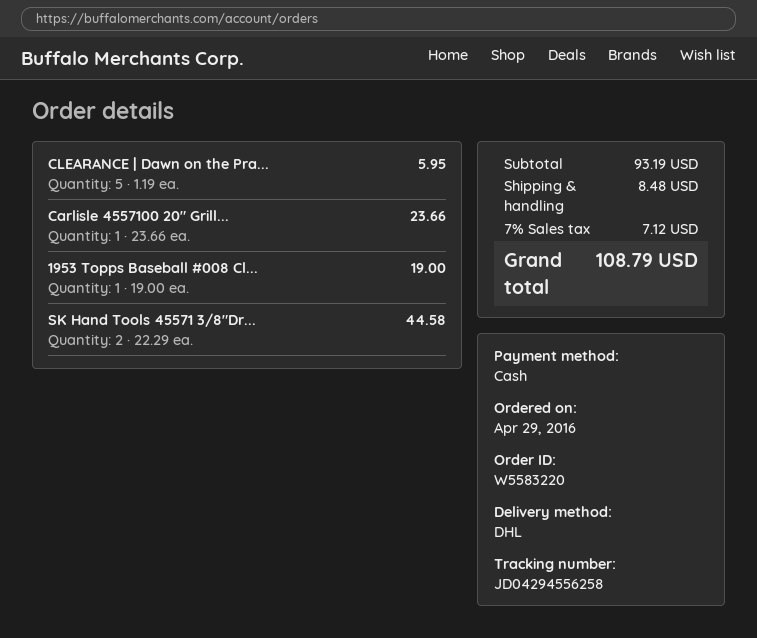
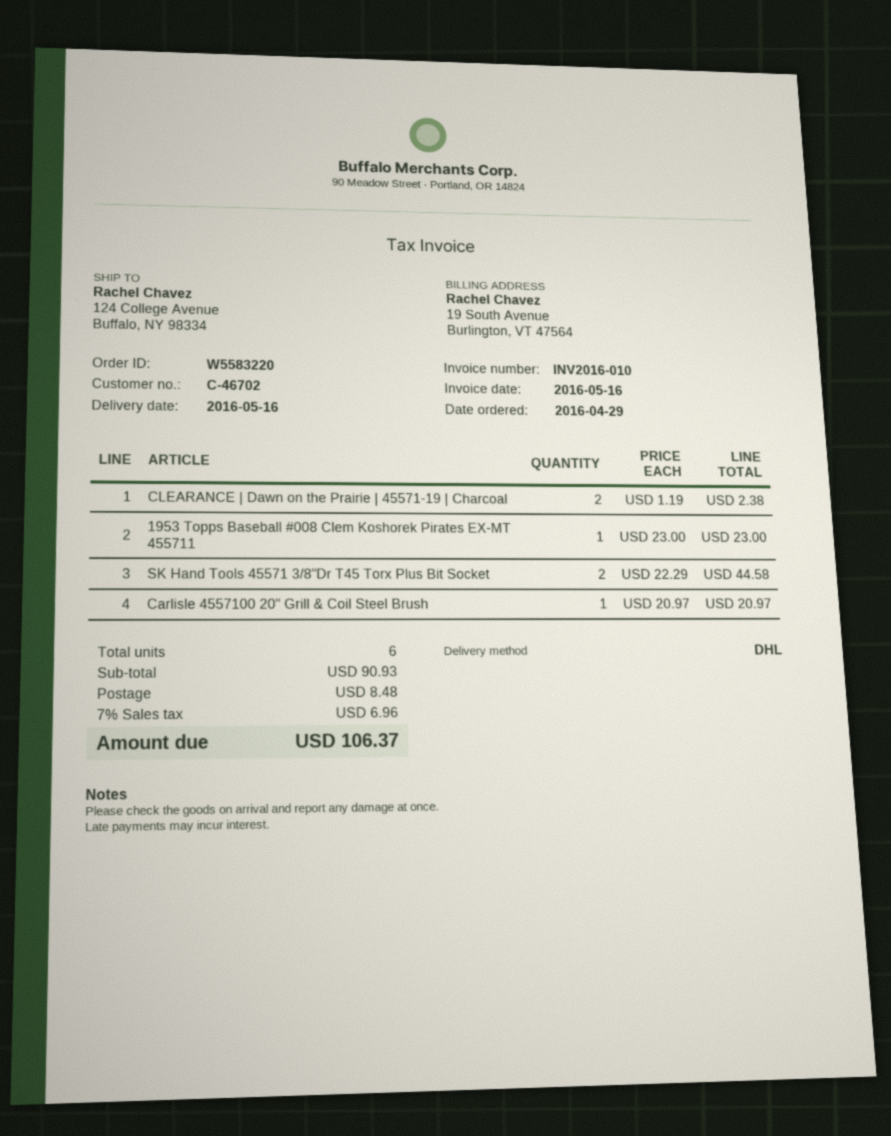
CLEARANCE | Dawn on the Pra...: 5 x 1.19 = 5.95 -> 2 x 1.19 = 2.38
Carlisle 4557100 20" Grill...: 1 x 23.66 = 23.66 -> 1 x 20.97 = 20.97
1953 Topps Baseball #008 Cl...: 1 x 19.00 = 19.00 -> 1 x 23.00 = 23.00
subtotal: 93.19 -> 90.93
tax: 7% = 7.12 -> 7% = 6.96
total: 108.79 -> 106.37

